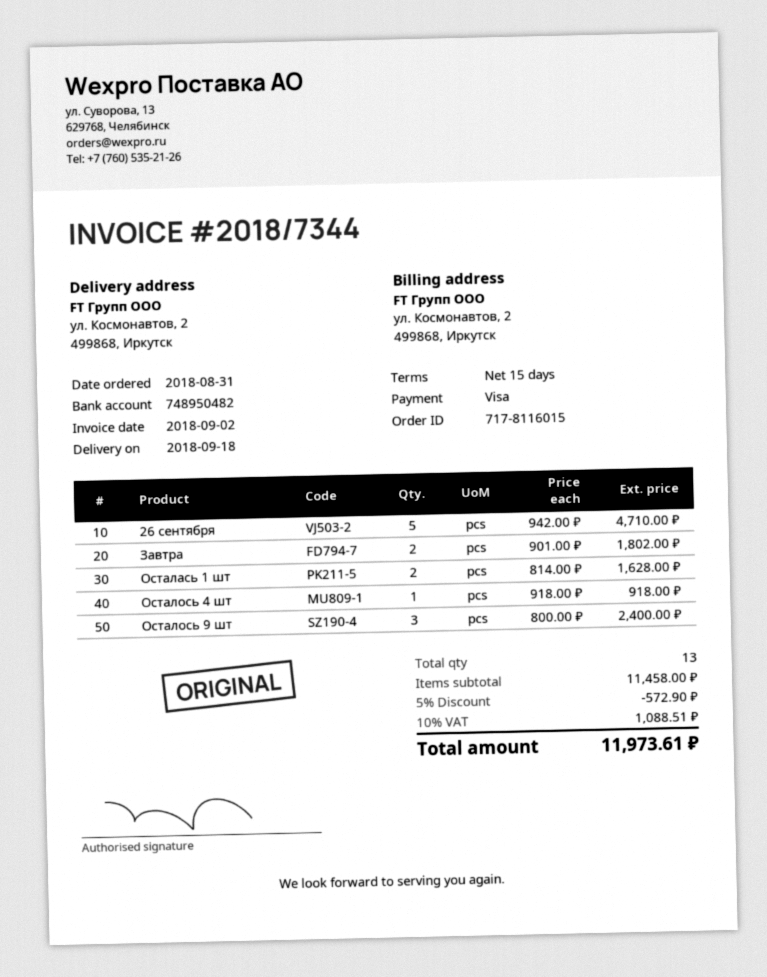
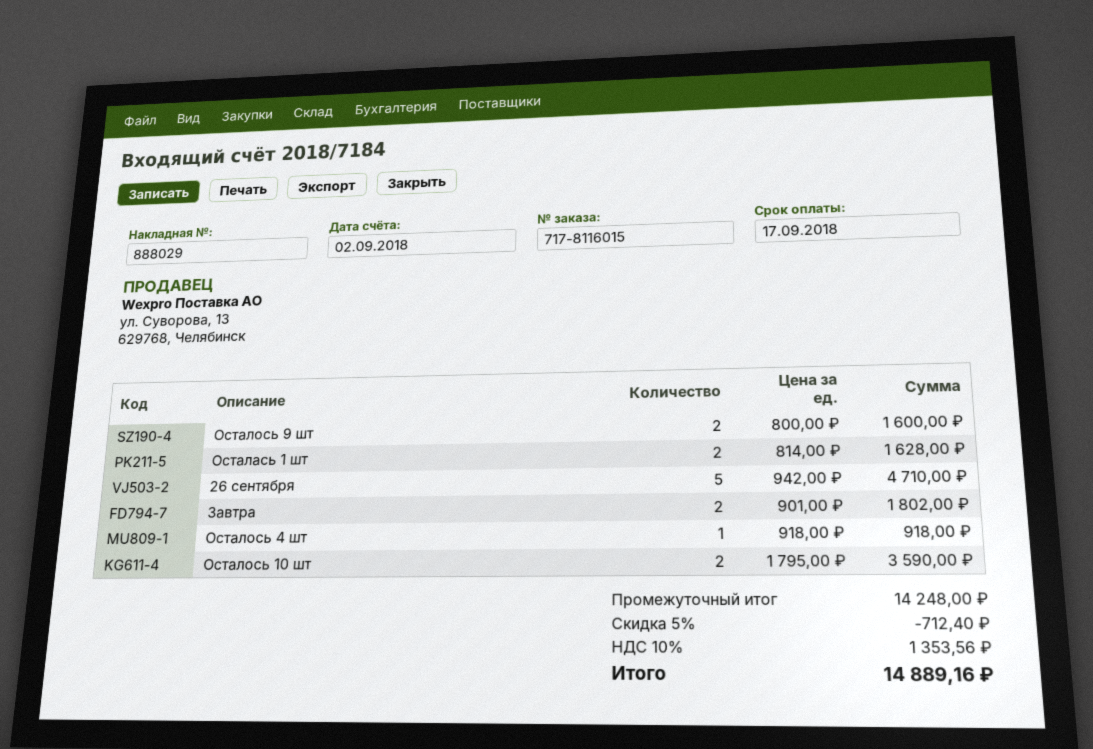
invoice number: 2018/7344 -> 2018/7184
Осталось 9 шт: 3 x 800.00 = 2400.00 -> 2 x 800.00 = 1600.00
Осталось 10 шт: none -> 2 x 1795.00 = 3590.00
subtotal: 11458.00 -> 14248.00
discount: 5% = 572.90 -> 5% = 712.40
tax: 10% = 1088.51 -> 10% = 1353.56
total: 11973.61 -> 14889.16

